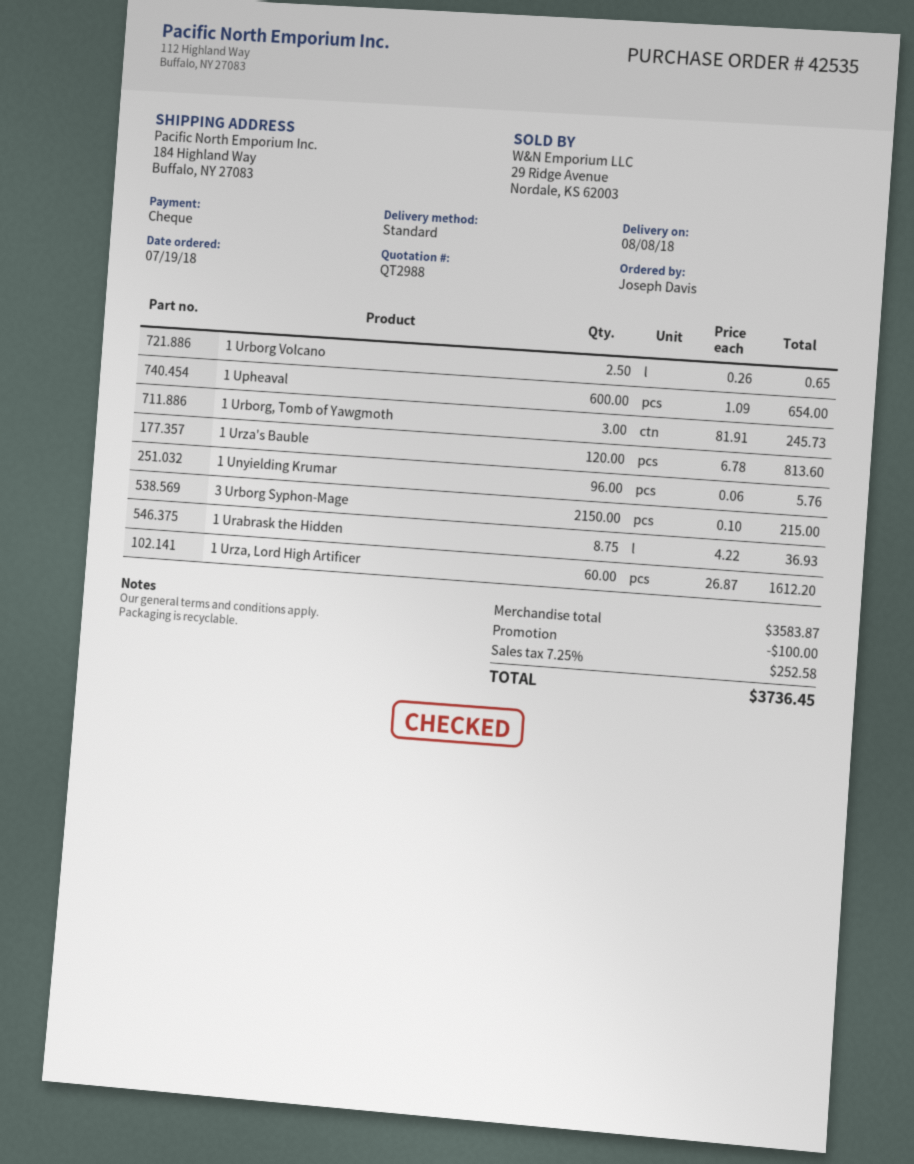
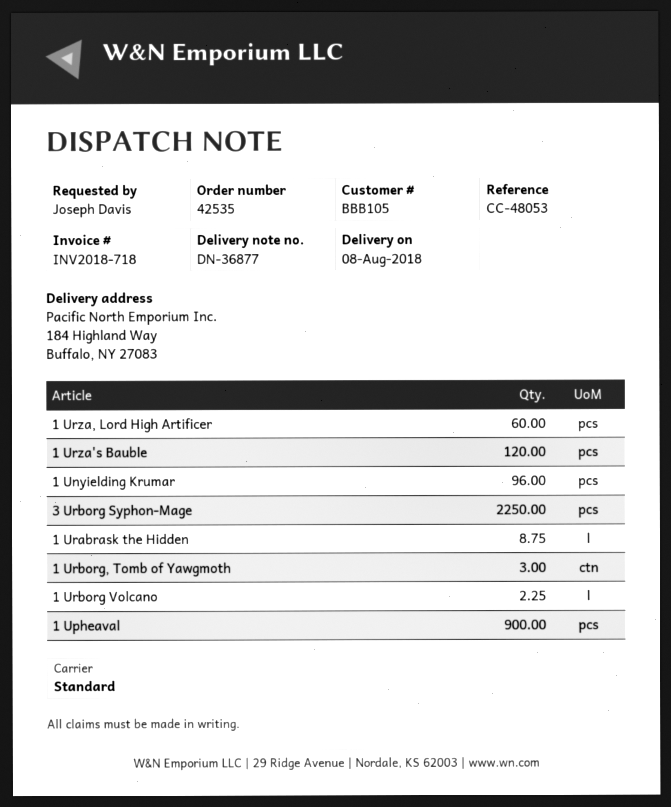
1 Urborg Volcano: 2.5 -> 2.25
1 Upheaval: 600 -> 900
3 Urborg Syphon-Mage: 2150 -> 2250

